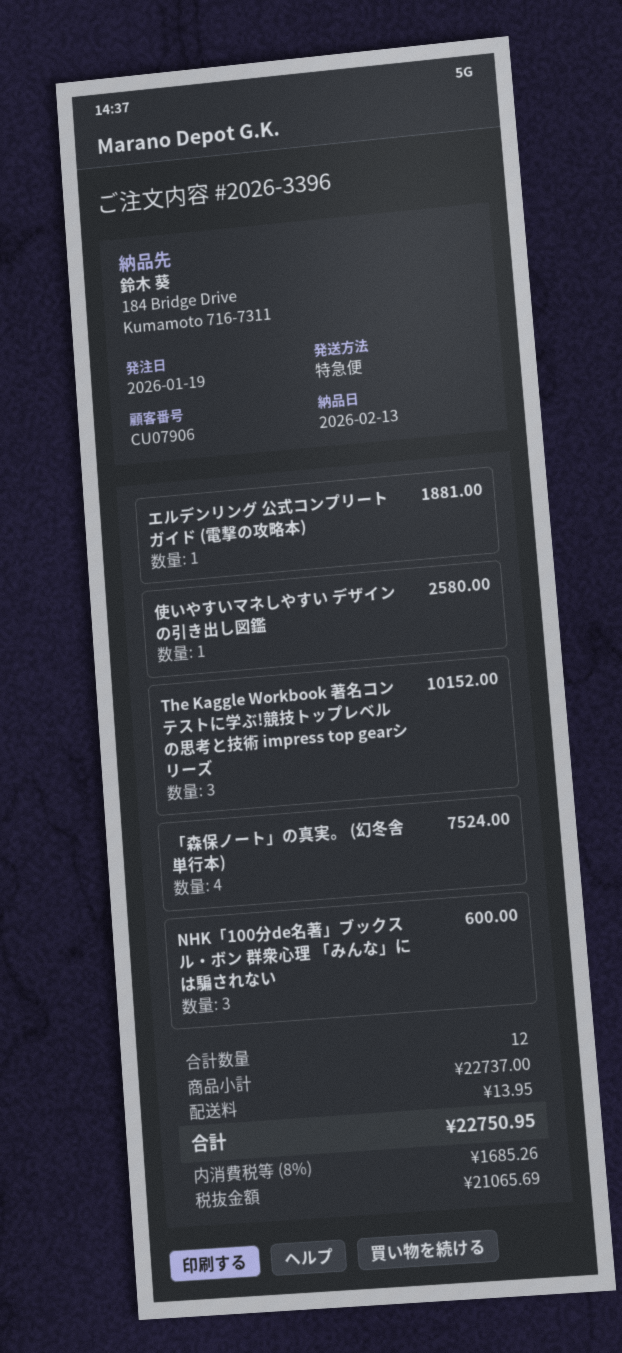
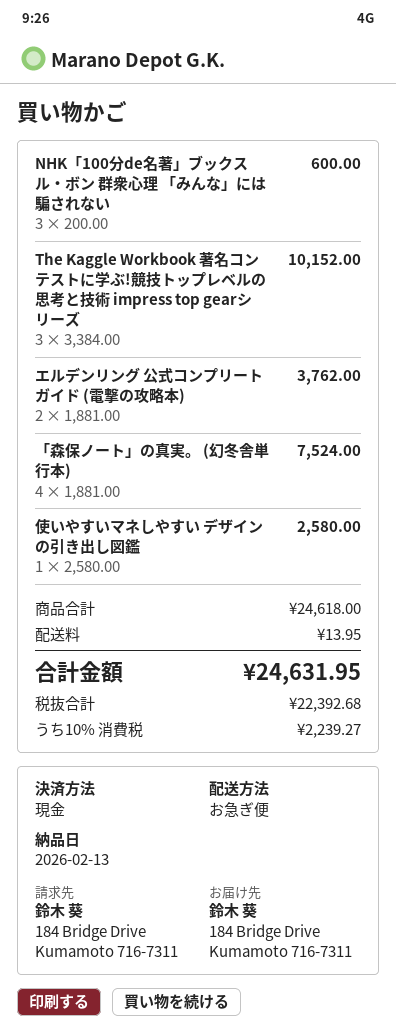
エルデンリング 公式コンプリートガイド (電撃の攻略本): 1 for 1881.00 -> 2 for 3762.00
subtotal: 22737.00 -> 24618.00
net: 21065.69 -> 22392.68
tax: 8% = 1685.26 -> 10% = 2239.27
total: 22750.95 -> 24631.95

